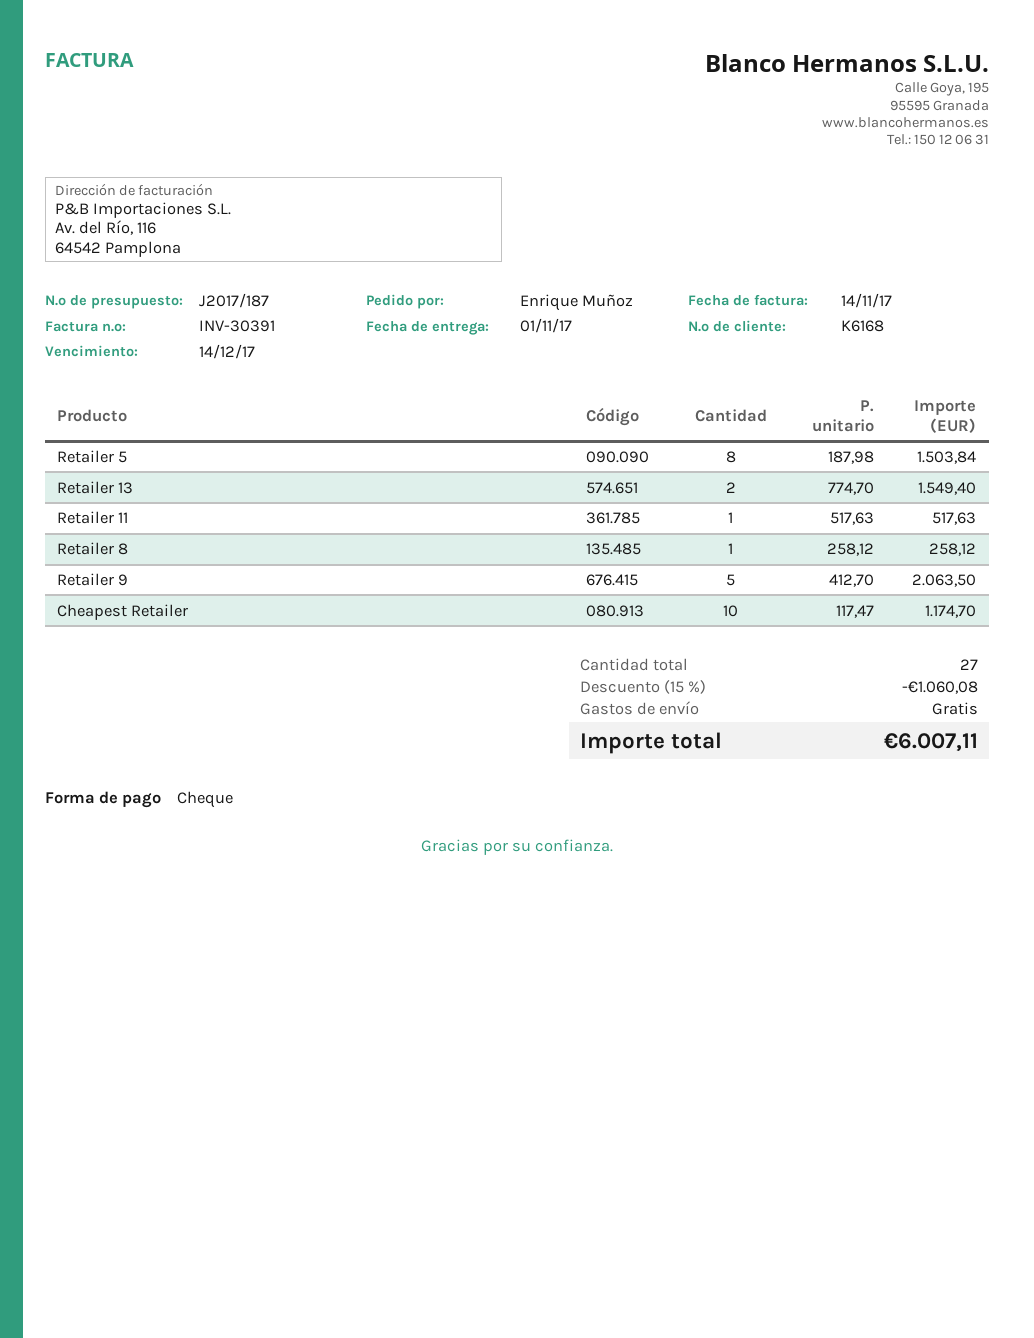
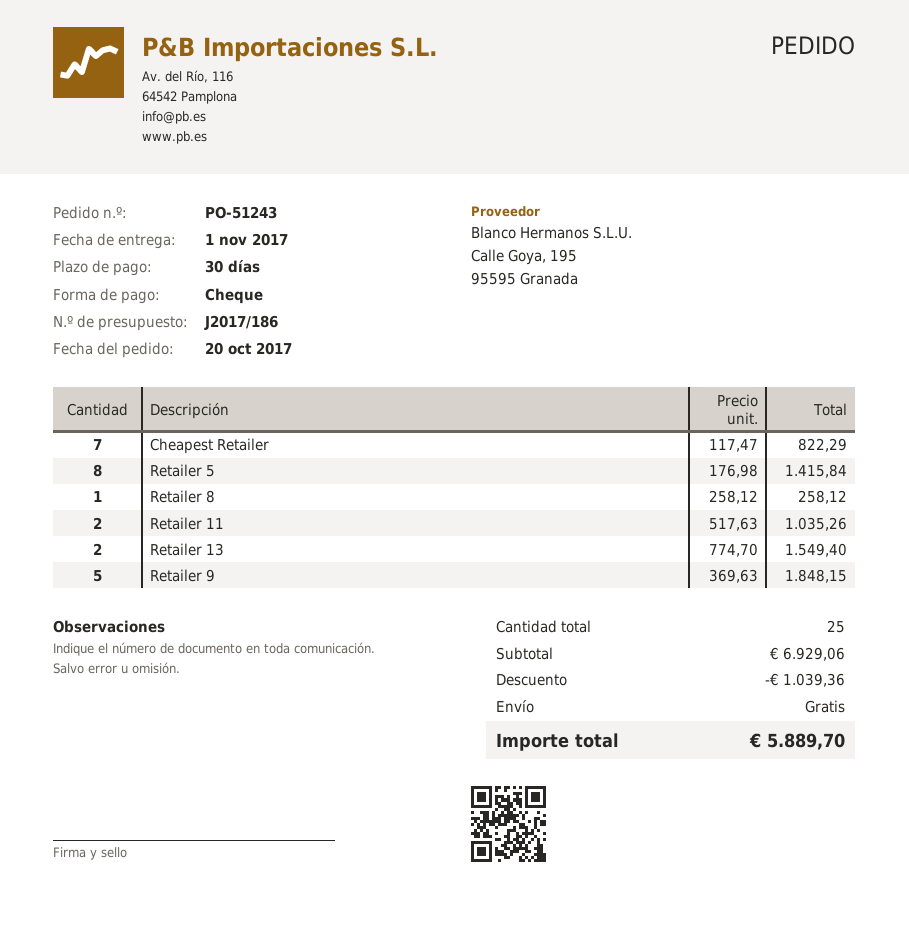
quote number: J2017/187 -> J2017/186
Retailer 5: 8 x 187.98 = 1503.84 -> 8 x 176.98 = 1415.84
Retailer 11: 1 x 517.63 = 517.63 -> 2 x 517.63 = 1035.26
Retailer 9: 5 x 412.70 = 2063.50 -> 5 x 369.63 = 1848.15
Cheapest Retailer: 10 x 117.47 = 1174.70 -> 7 x 117.47 = 822.29
total quantity: 27 -> 25
discount: 1060.08 -> 1039.36
total: 6007.11 -> 5889.70

